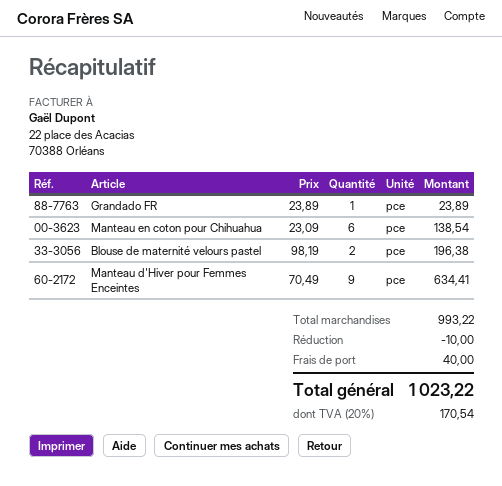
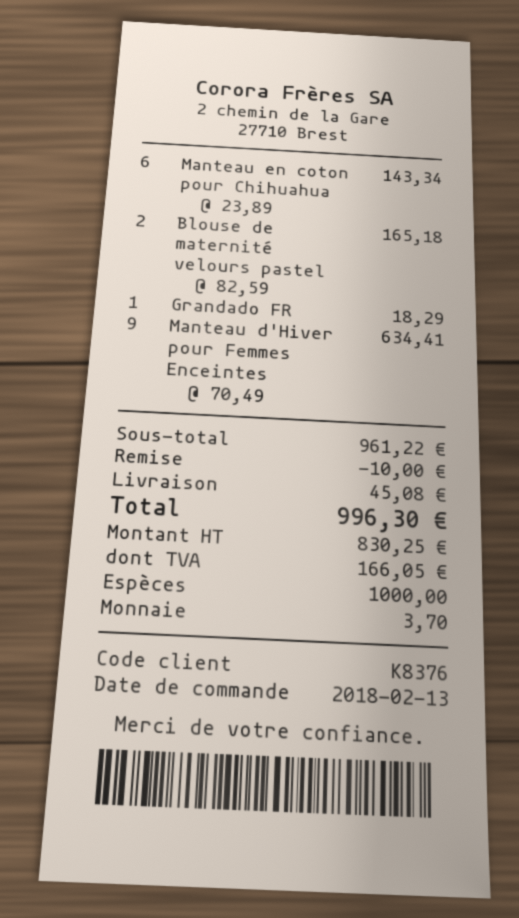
Grandado FR: 1 x 23.89 = 23.89 -> 1 x 18.29 = 18.29
Manteau en coton pour Chihuahua: 6 x 23.09 = 138.54 -> 6 x 23.89 = 143.34
Blouse de maternité velours pastel: 2 x 98.19 = 196.38 -> 2 x 82.59 = 165.18
subtotal: 993.22 -> 961.22
shipping: 40.00 -> 45.08
tax: 170.54 -> 166.05
total: 1023.22 -> 996.30

